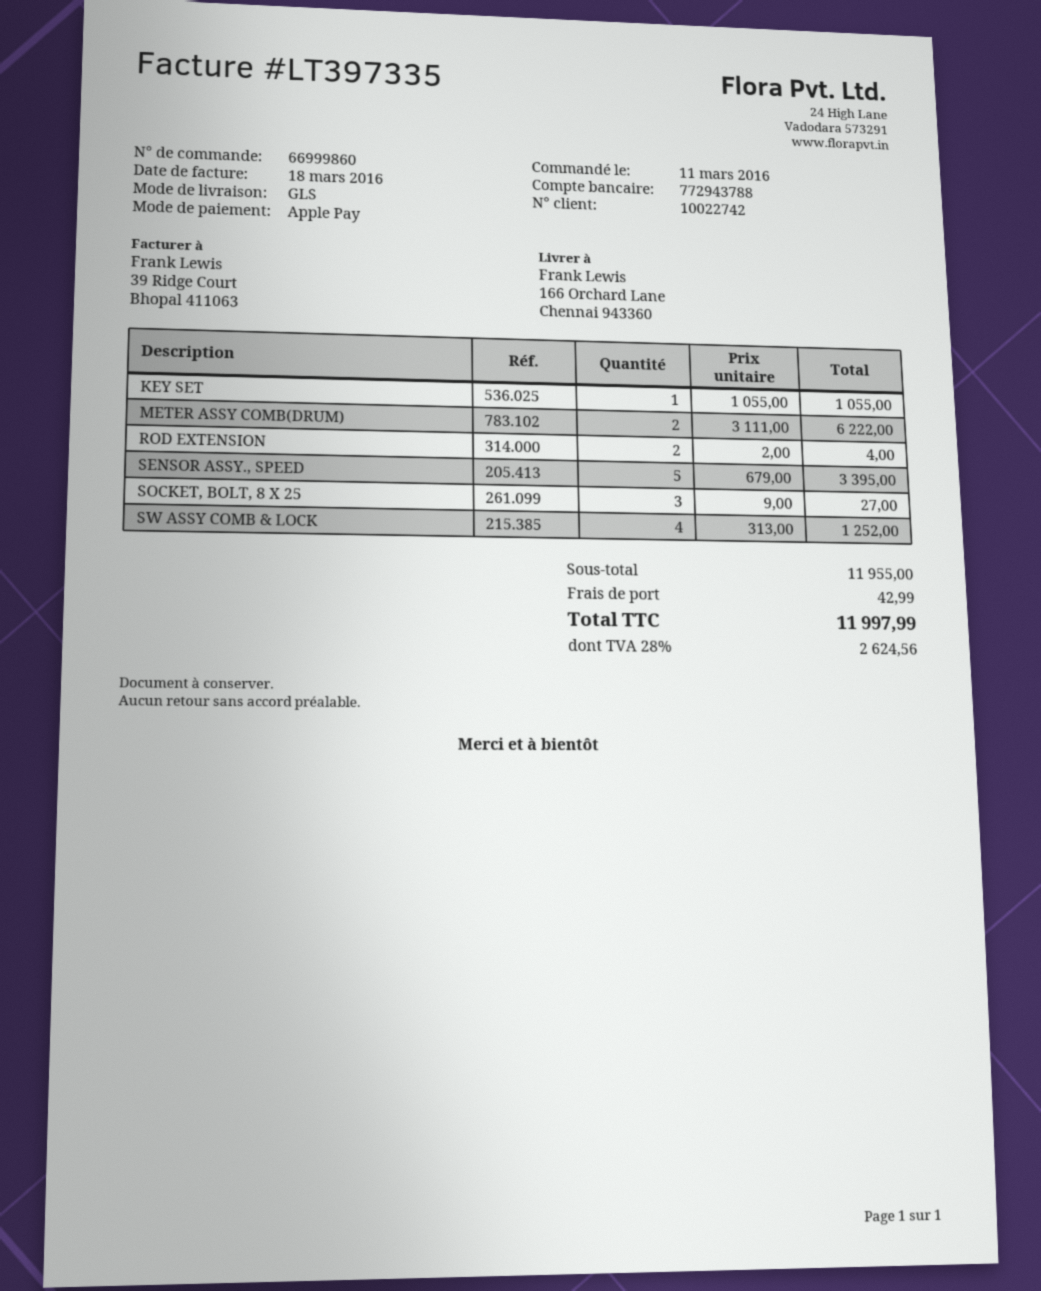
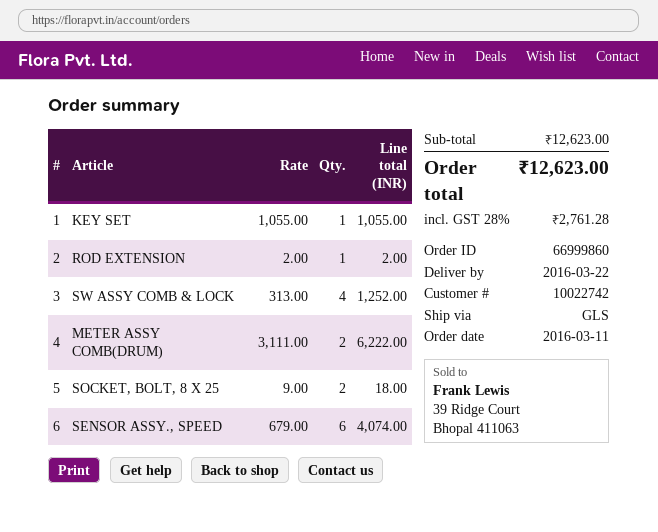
ROD EXTENSION: 2 x 2.00 = 4.00 -> 1 x 2.00 = 2.00
SENSOR ASSY., SPEED: 5 x 679.00 = 3395.00 -> 6 x 679.00 = 4074.00
SOCKET, BOLT, 8 X 25: 3 x 9.00 = 27.00 -> 2 x 9.00 = 18.00
subtotal: 11955.00 -> 12623.00
shipping: 42.99 -> none
tax: 28% = 2624.56 -> 28% = 2761.28
total: 11997.99 -> 12623.00

